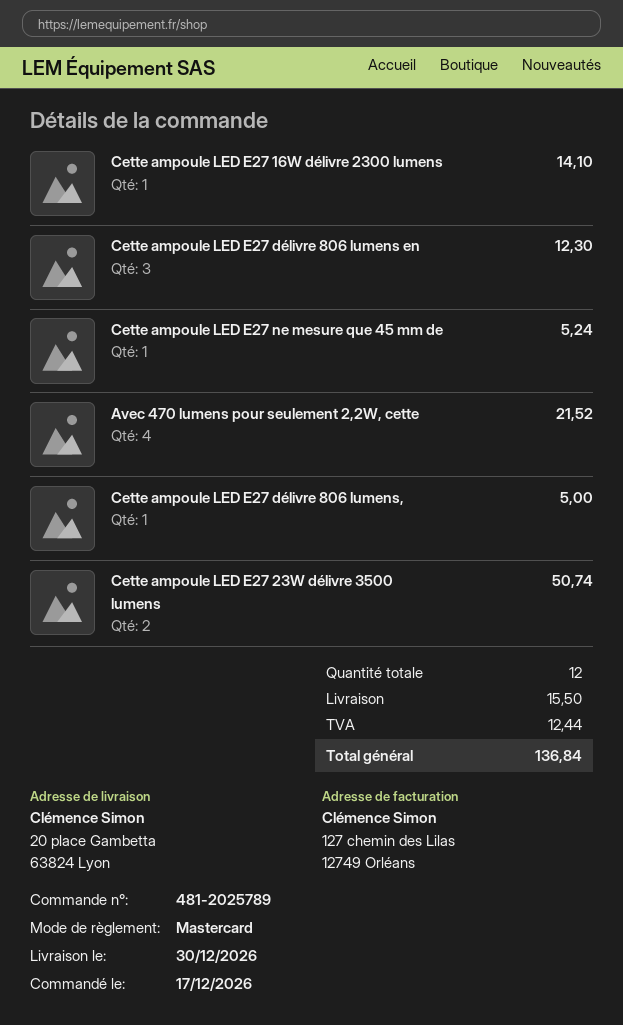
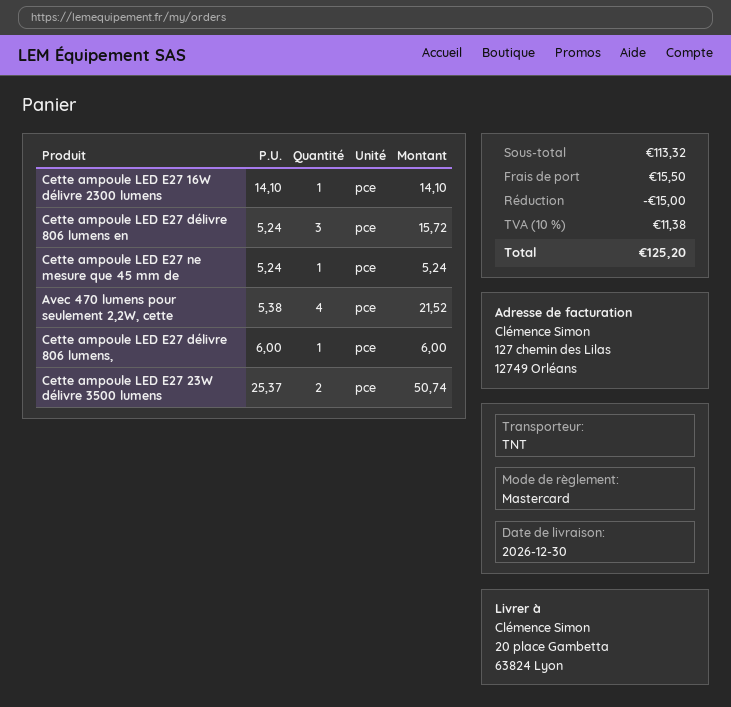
Cette ampoule LED E27 délivre 806 lumens en: 3 for 12.30 -> 3 for 15.72
Cette ampoule LED E27 délivre 806 lumens,: 1 for 5.00 -> 1 for 6.00
discount: none -> 15.00
tax: 12.44 -> 11.38
total: 136.84 -> 125.20

